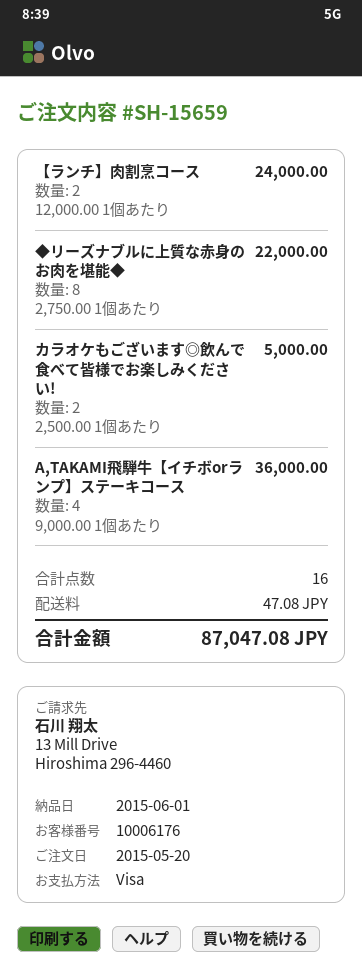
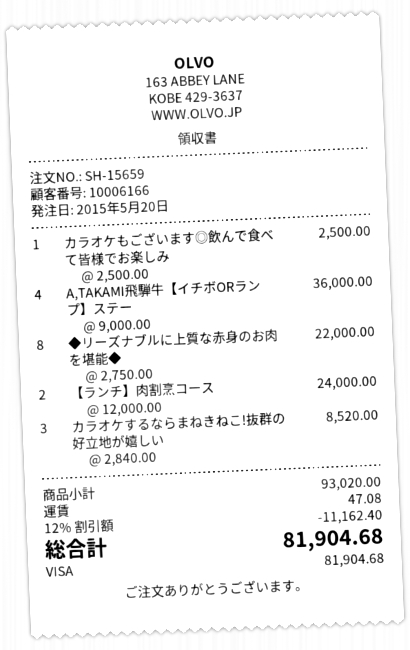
customer number: 10006176 -> 10006166
カラオケもございます◎飲んで食べて皆様でお楽しみください!: 2 x 2500.00 = 5000.00 -> 1 x 2500.00 = 2500.00
カラオケするならまねきねこ!抜群の好立地が嬉しい: none -> 3 x 2840.00 = 8520.00
discount: none -> 12% = 11162.40
total: 87047.08 -> 81904.68

